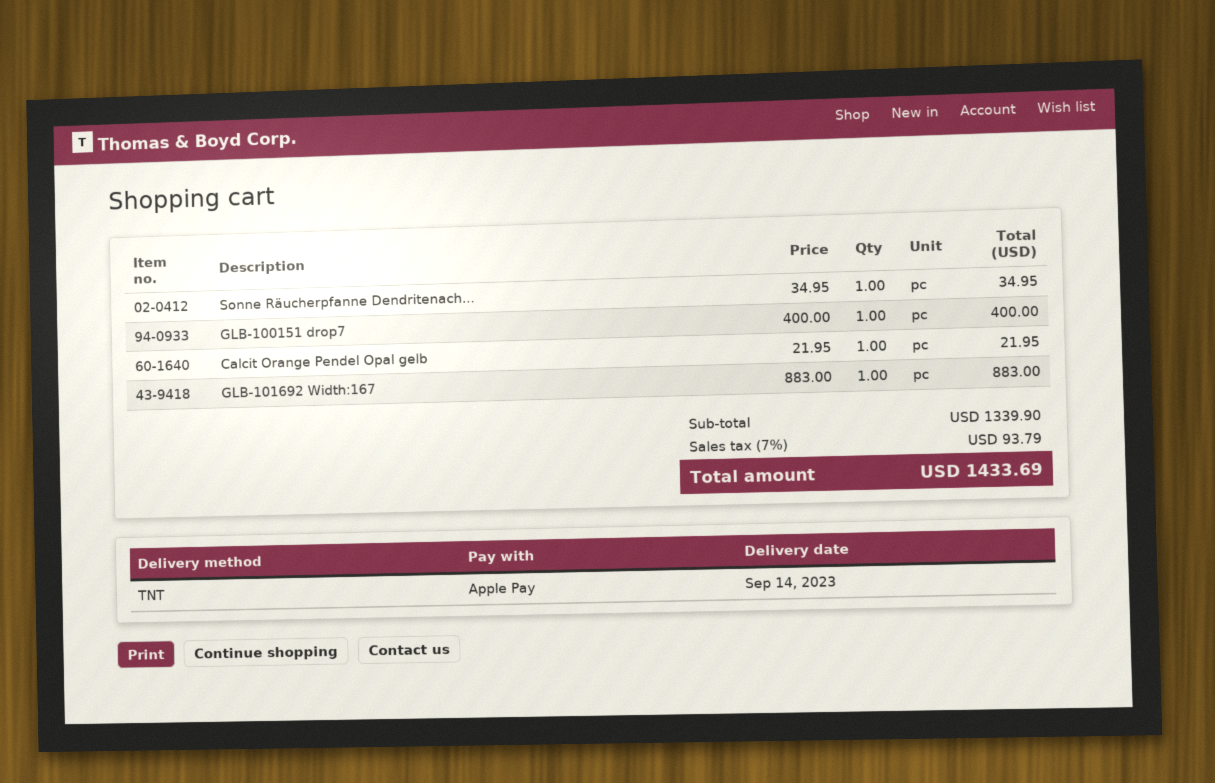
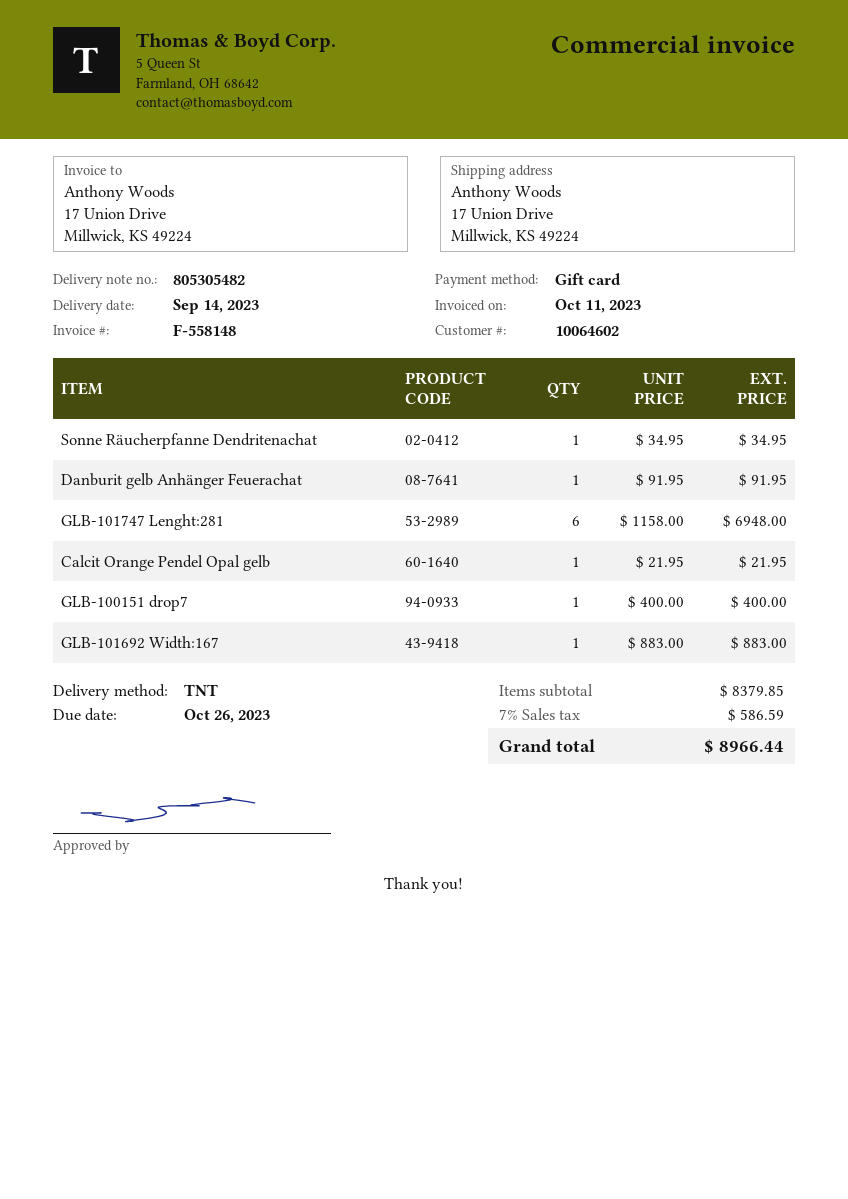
payment method: Apple Pay -> gift card
Danburit gelb Anhänger Feuerachat: none -> 1 x 91.95 = 91.95
GLB-101747 Lenght:281: none -> 6 x 1158.00 = 6948.00
subtotal: 1339.90 -> 8379.85
tax: 7% = 93.79 -> 7% = 586.59
total: 1433.69 -> 8966.44

